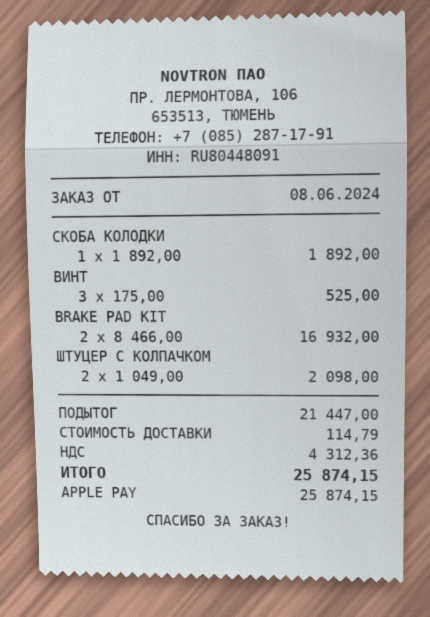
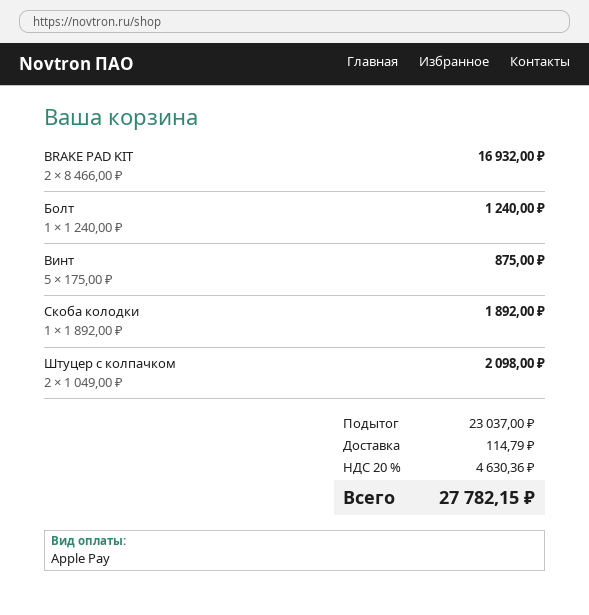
ВИНТ: 3 x 175.00 = 525.00 -> 5 x 175.00 = 875.00
Болт: none -> 1 x 1240.00 = 1240.00
subtotal: 21447.00 -> 23037.00
tax: 4312.36 -> 4630.36
total: 25874.15 -> 27782.15

